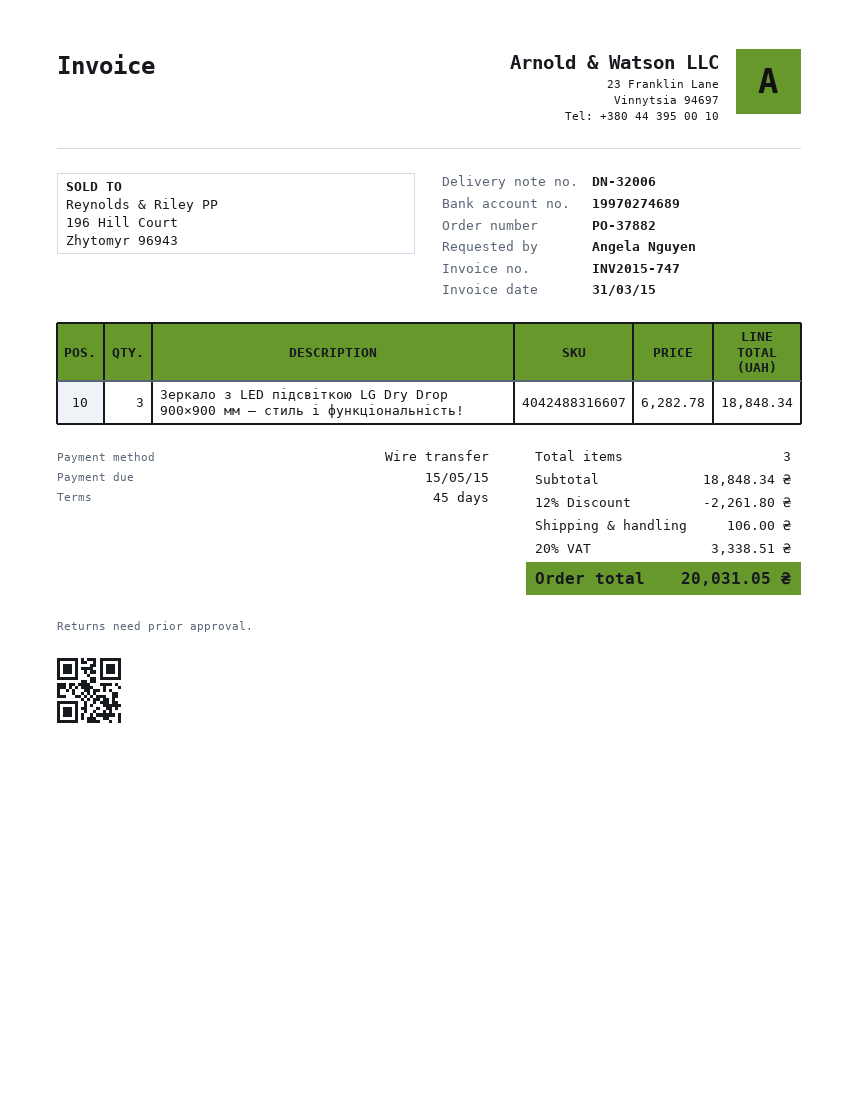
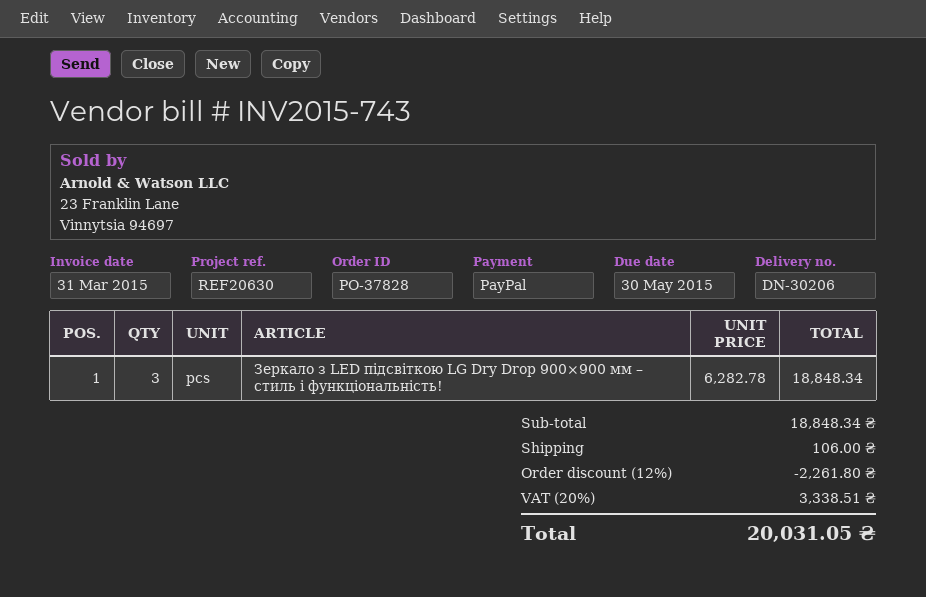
order number: PO-37882 -> PO-37828
delivery note number: DN-32006 -> DN-30206
invoice number: INV2015-747 -> INV2015-743
due date: 2015-05-15 -> 2015-05-30
payment method: bank transfer -> PayPal

